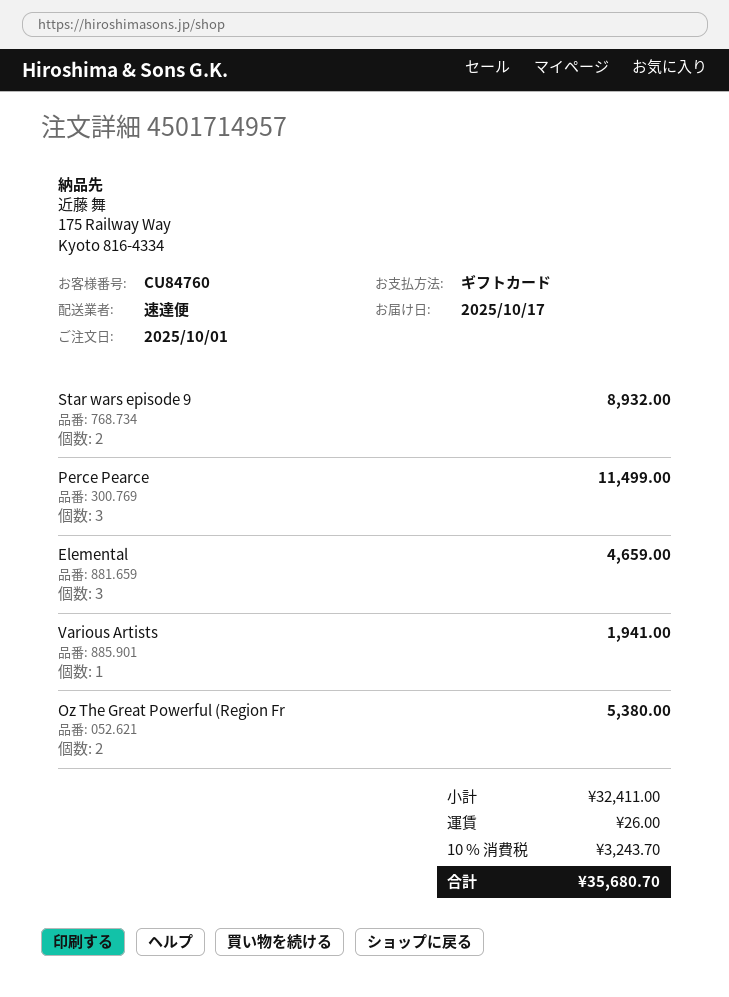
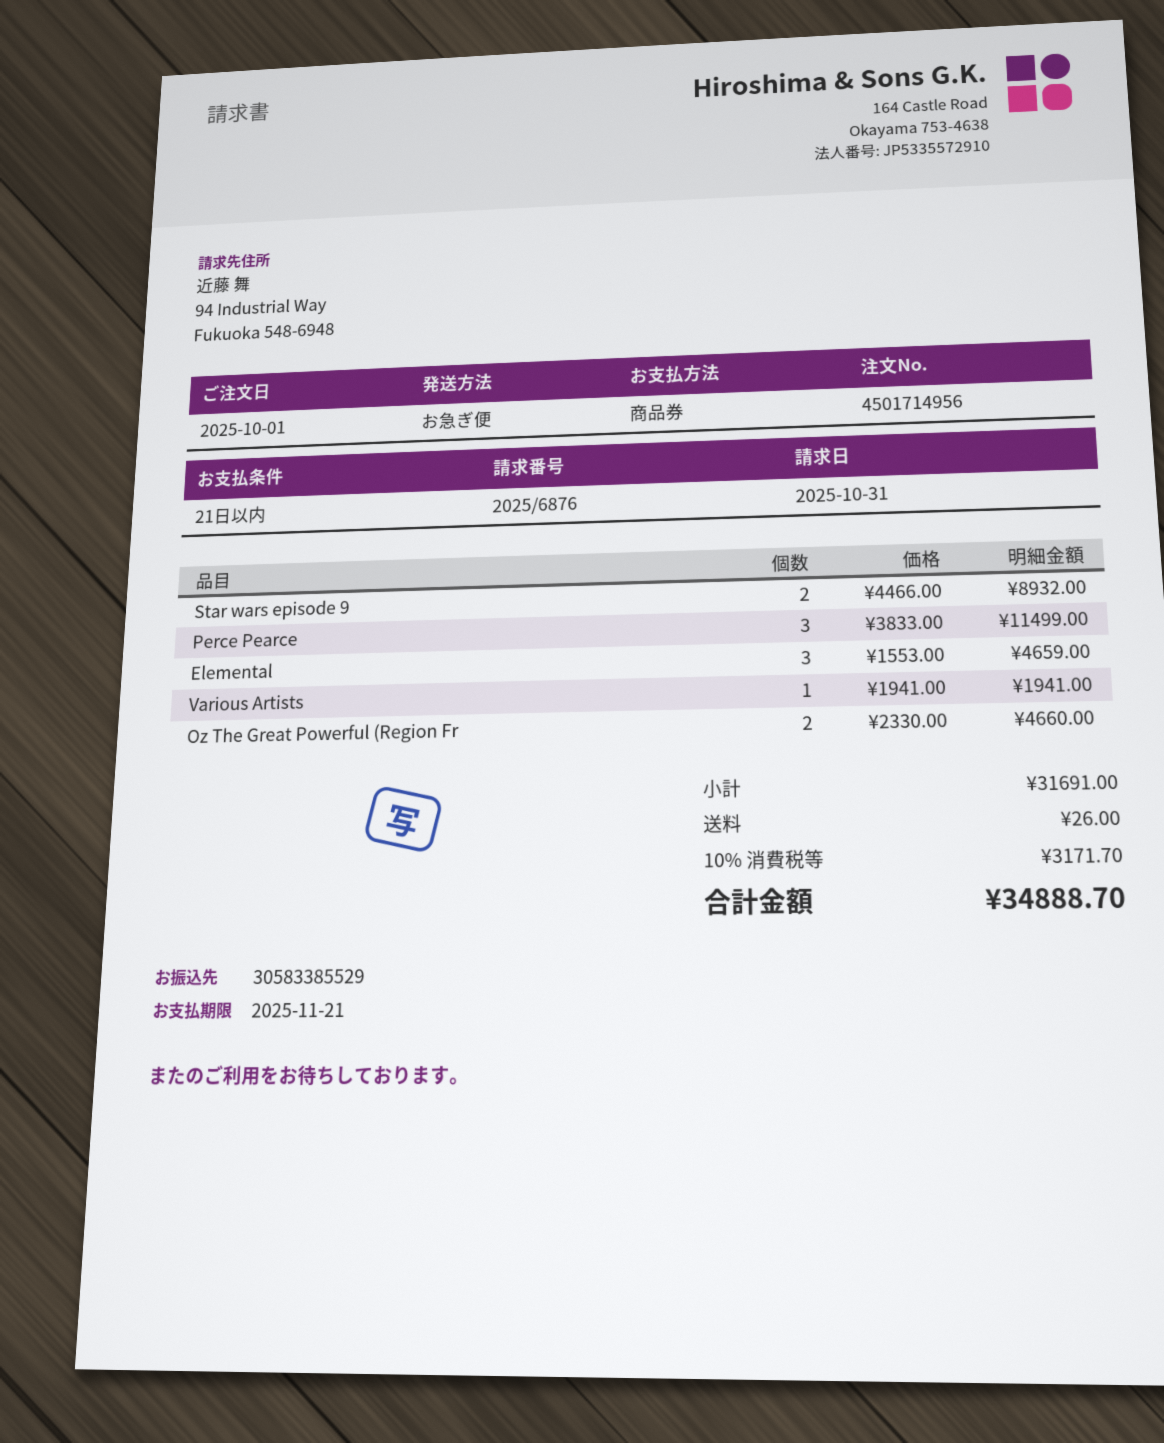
order number: 4501714957 -> 4501714956
Oz The Great Powerful (Region Fr: 2 for 5380.00 -> 2 for 4660.00
subtotal: 32411.00 -> 31691.00
tax: 10% = 3243.70 -> 10% = 3171.70
total: 35680.70 -> 34888.70

